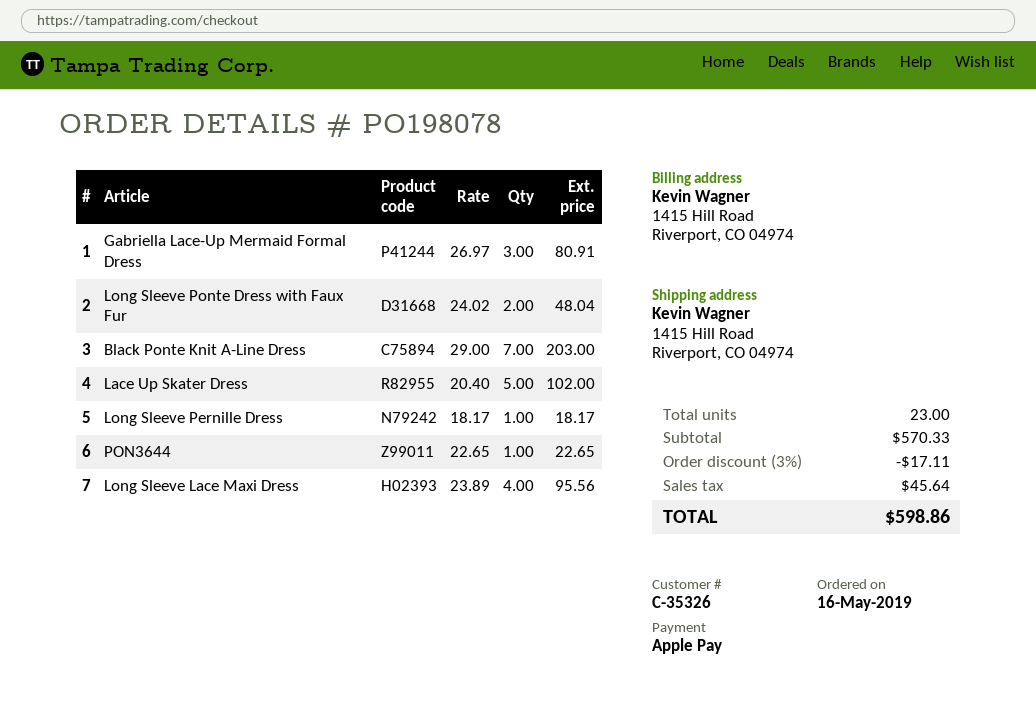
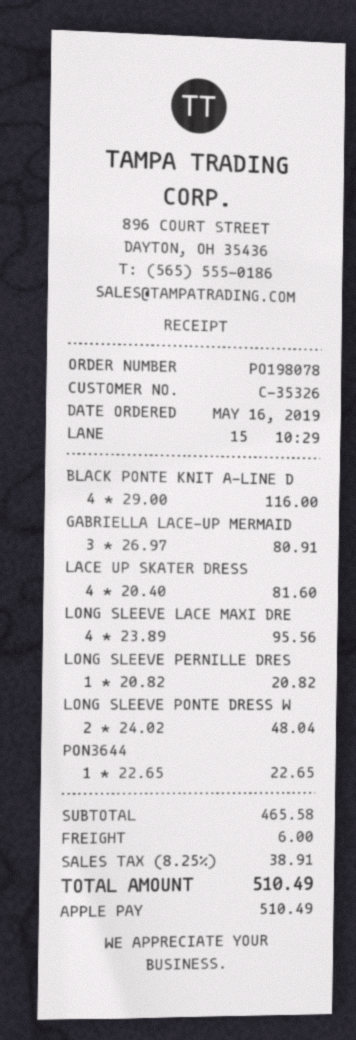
Black Ponte Knit A-Line Dress: 7 x 29.00 = 203.00 -> 4 x 29.00 = 116.00
Lace Up Skater Dress: 5 x 20.40 = 102.00 -> 4 x 20.40 = 81.60
Long Sleeve Pernille Dress: 1 x 18.17 = 18.17 -> 1 x 20.82 = 20.82
subtotal: 570.33 -> 465.58
discount: 3% = 17.11 -> none
shipping: none -> 6.00
tax: 45.64 -> 38.91
total: 598.86 -> 510.49

